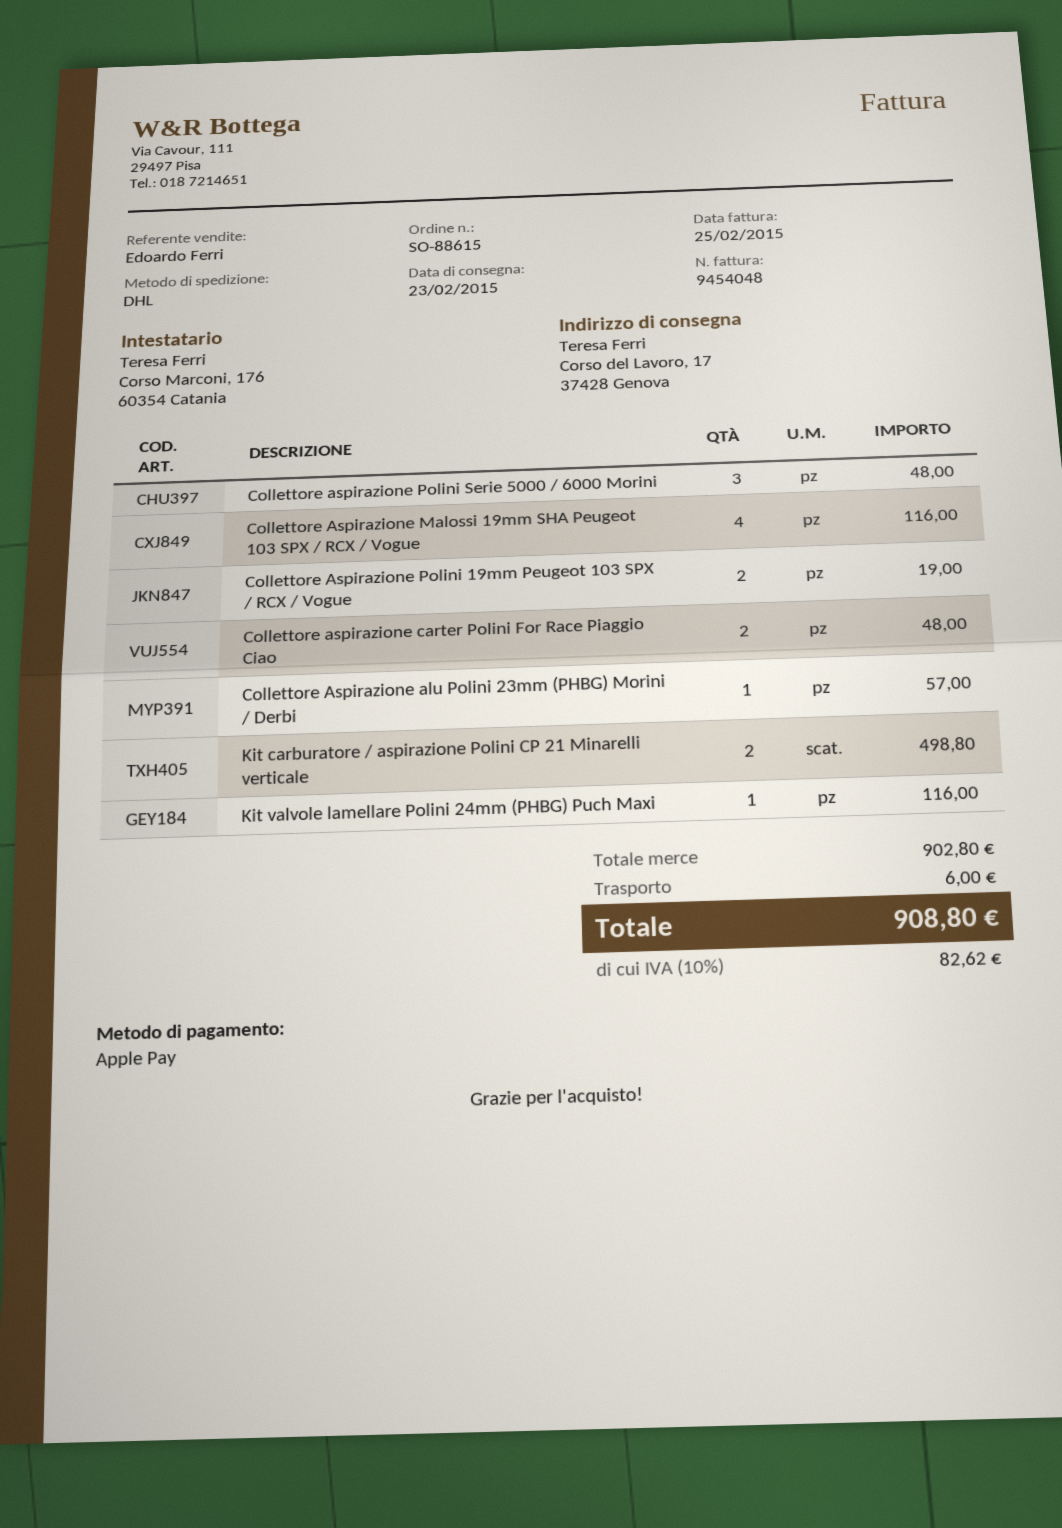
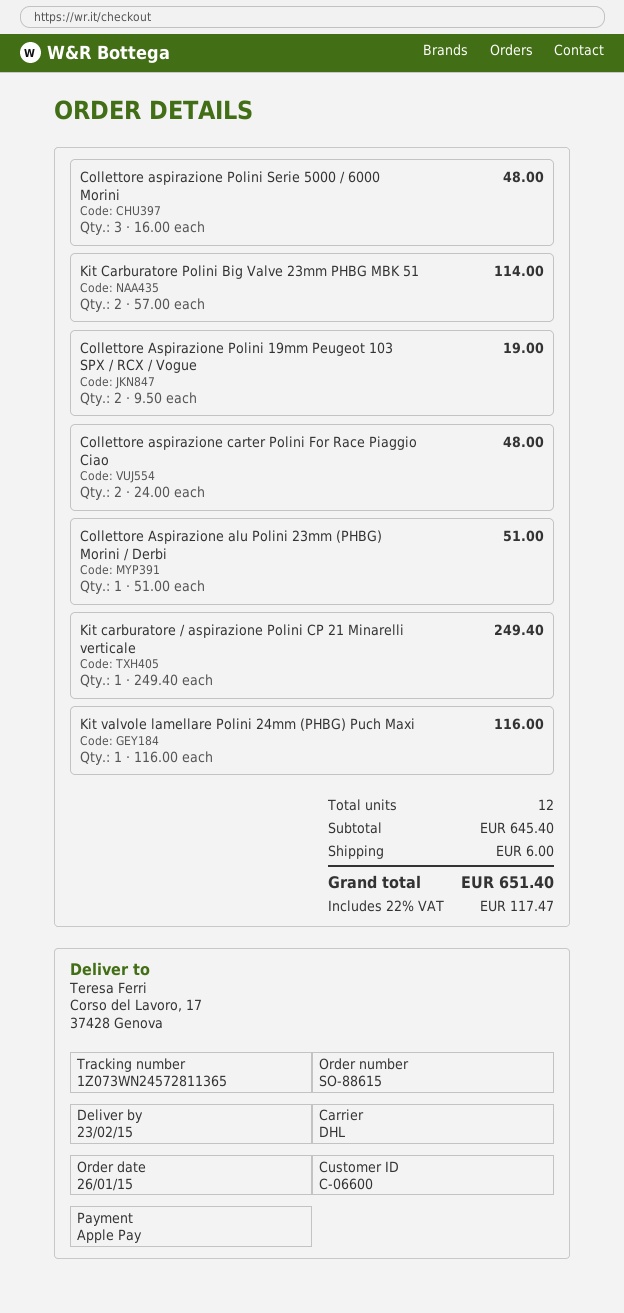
Collettore Aspirazione Malossi 19mm SHA Peugeot 103 SPX / RCX / Vogue: 4 for 116.00 -> none
Collettore Aspirazione alu Polini 23mm (PHBG) Morini / Derbi: 1 for 57.00 -> 1 for 51.00
Kit carburatore / aspirazione Polini CP 21 Minarelli verticale: 2 for 498.80 -> 1 for 249.40
Kit Carburatore Polini Big Valve 23mm PHBG MBK 51: none -> 2 for 114.00
subtotal: 902.80 -> 645.40
tax: 10% = 82.62 -> 22% = 117.47
total: 908.80 -> 651.40

